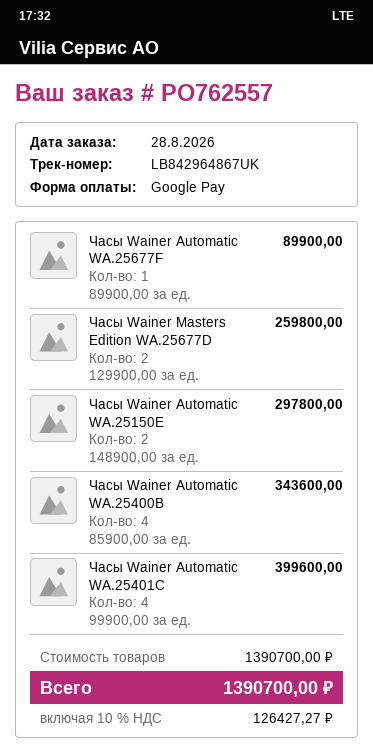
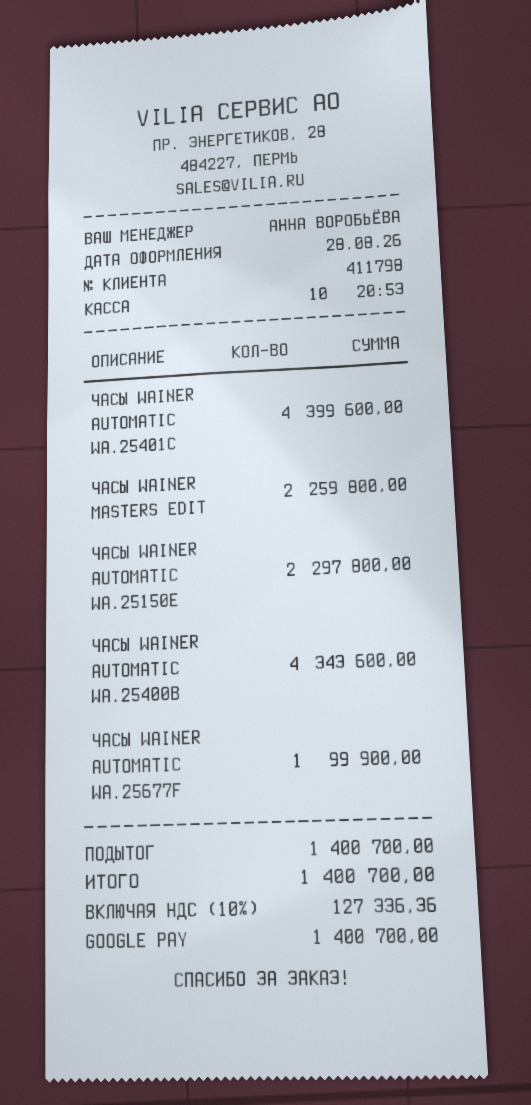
Часы Wainer Automatic WA.25677F: 1 for 89900.00 -> 1 for 99900.00
subtotal: 1390700.00 -> 1400700.00
tax: 10% = 126427.27 -> 10% = 127336.36
total: 1390700.00 -> 1400700.00

